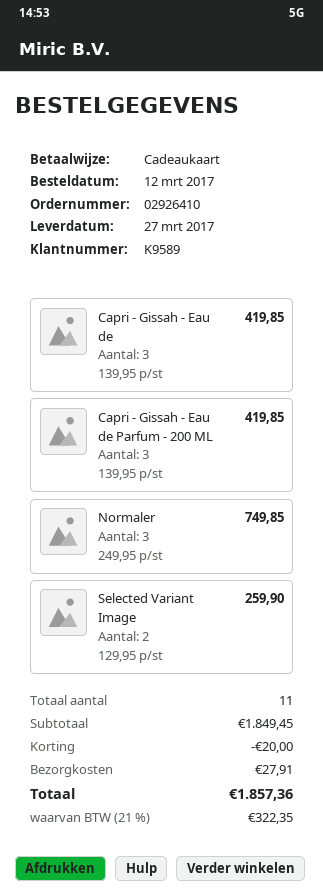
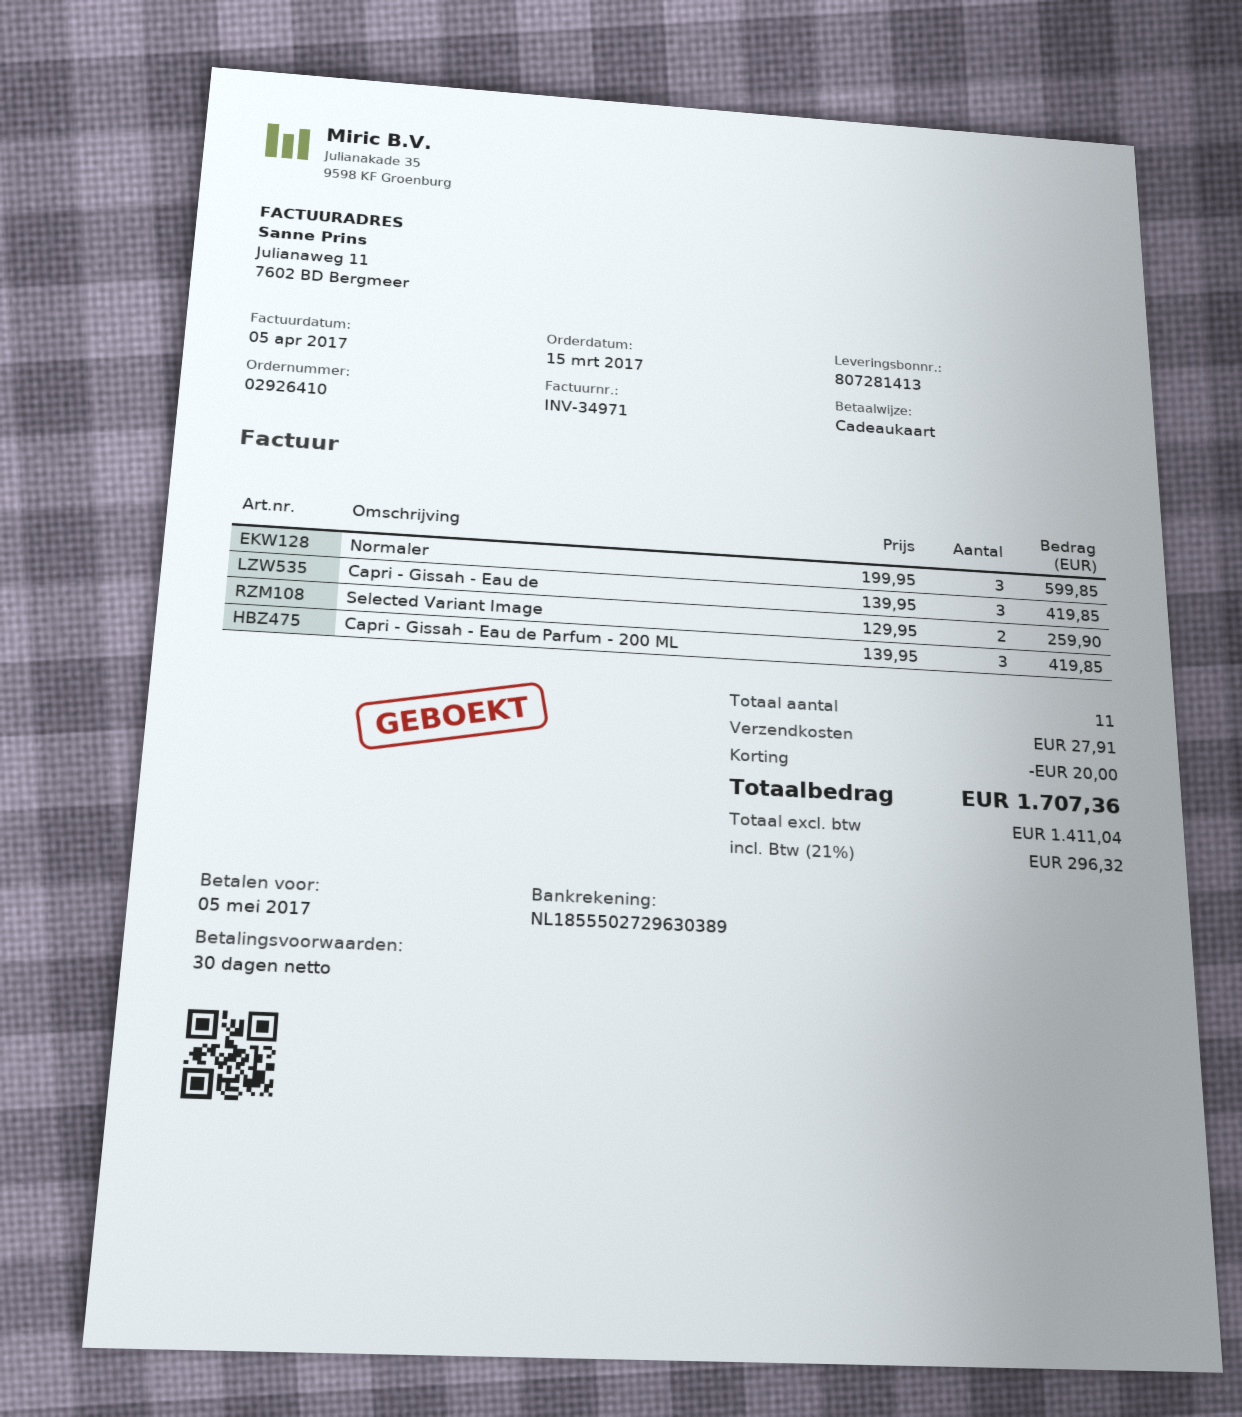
order date: 2017-03-12 -> 2017-03-15
Normaler: 3 x 249.95 = 749.85 -> 3 x 199.95 = 599.85
tax: 21% = 322.35 -> 21% = 296.32
total: 1857.36 -> 1707.36

